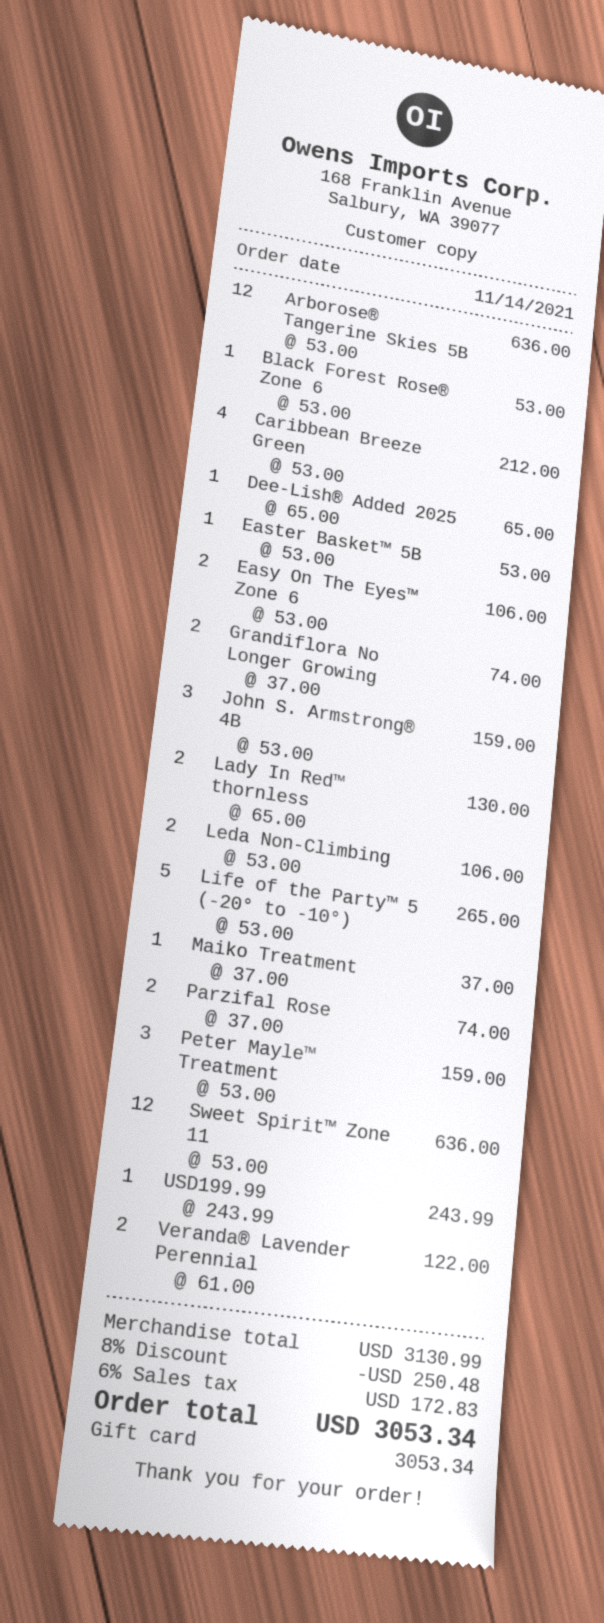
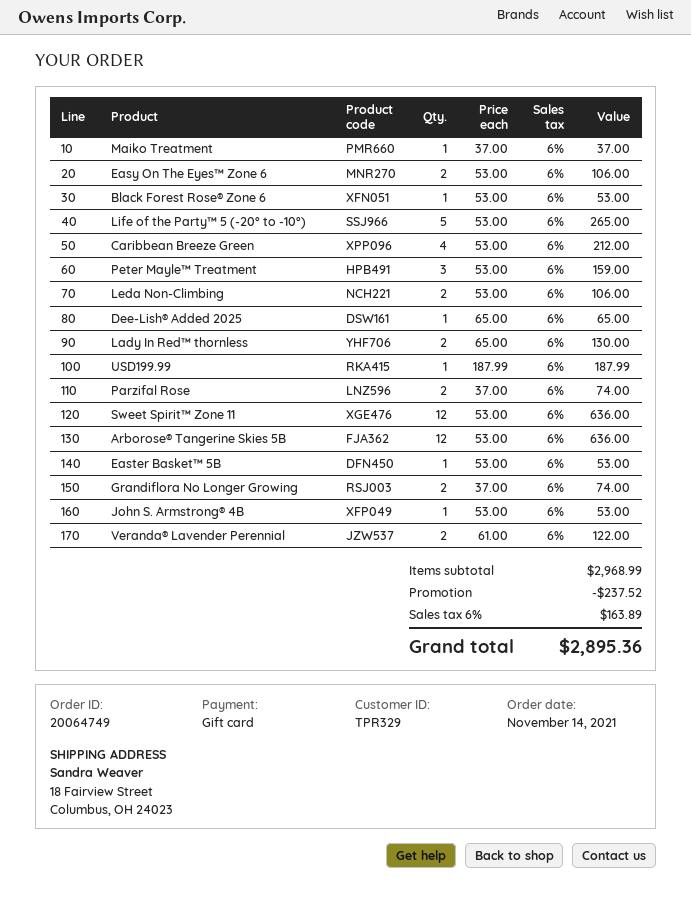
John S. Armstrong® 4B: 3 x 53.00 = 159.00 -> 1 x 53.00 = 53.00
USD199.99: 1 x 243.99 = 243.99 -> 1 x 187.99 = 187.99
subtotal: 3130.99 -> 2968.99
discount: 250.48 -> 237.52
tax: 6% = 172.83 -> 6% = 163.89
total: 3053.34 -> 2895.36

